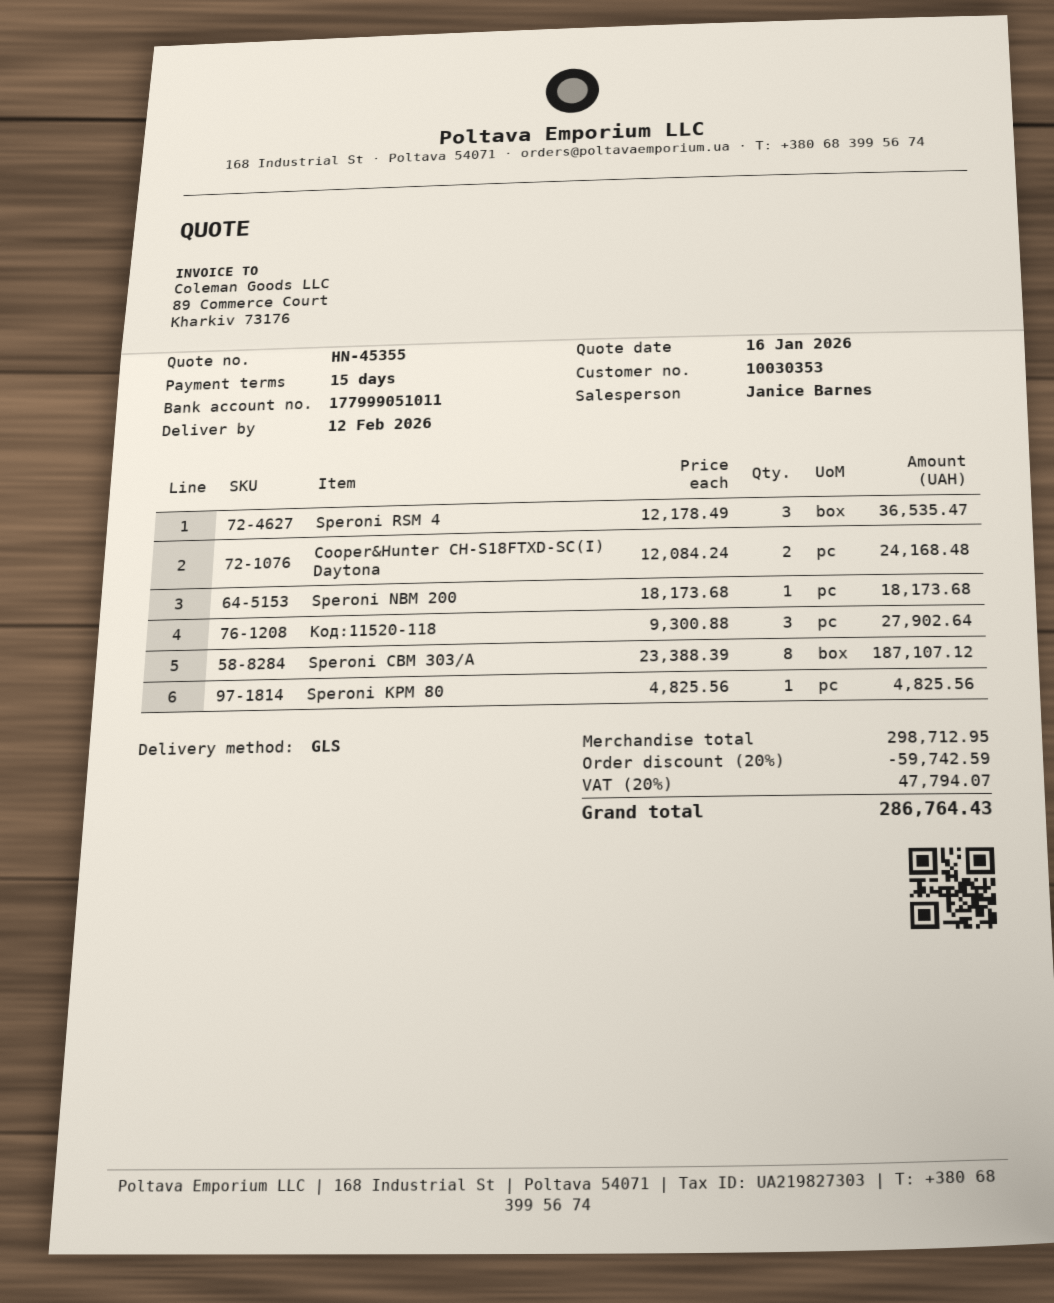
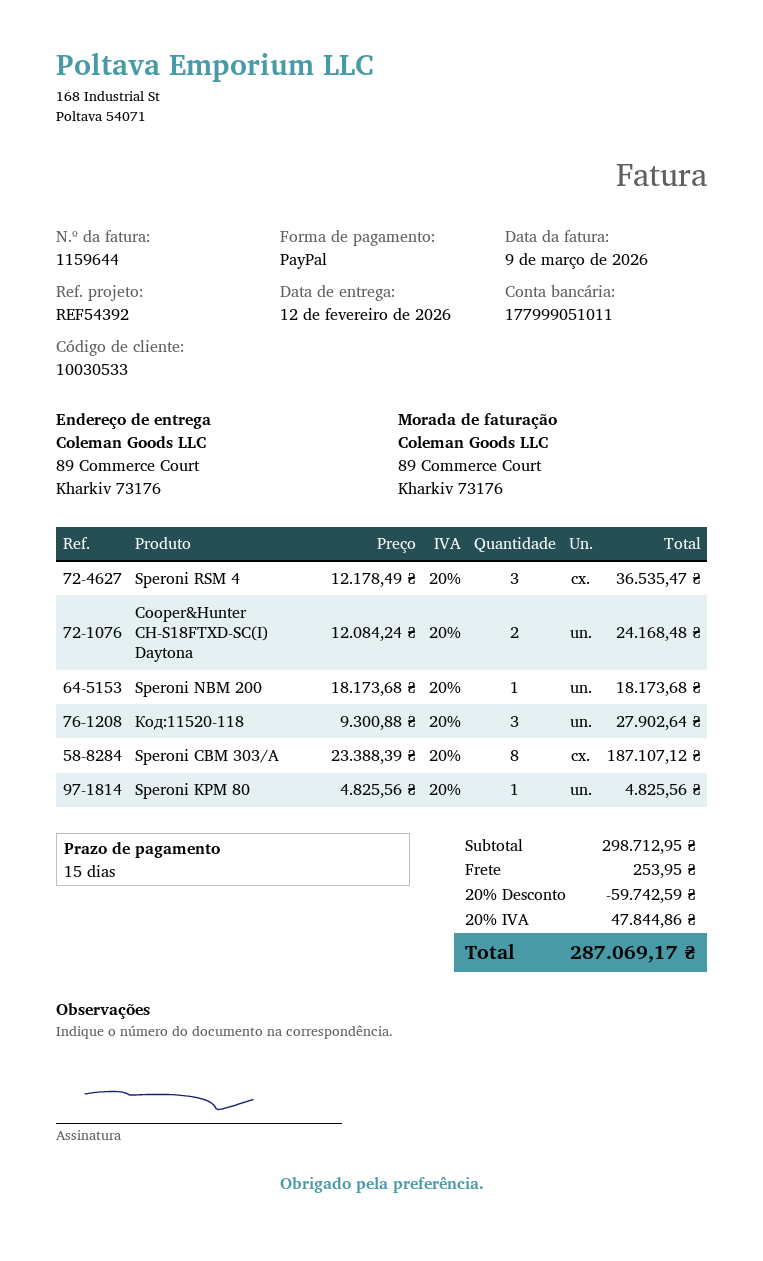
customer number: 10030353 -> 10030533
shipping: none -> 253.95
tax: 20% = 47794.07 -> 20% = 47844.86
total: 286764.43 -> 287069.17

